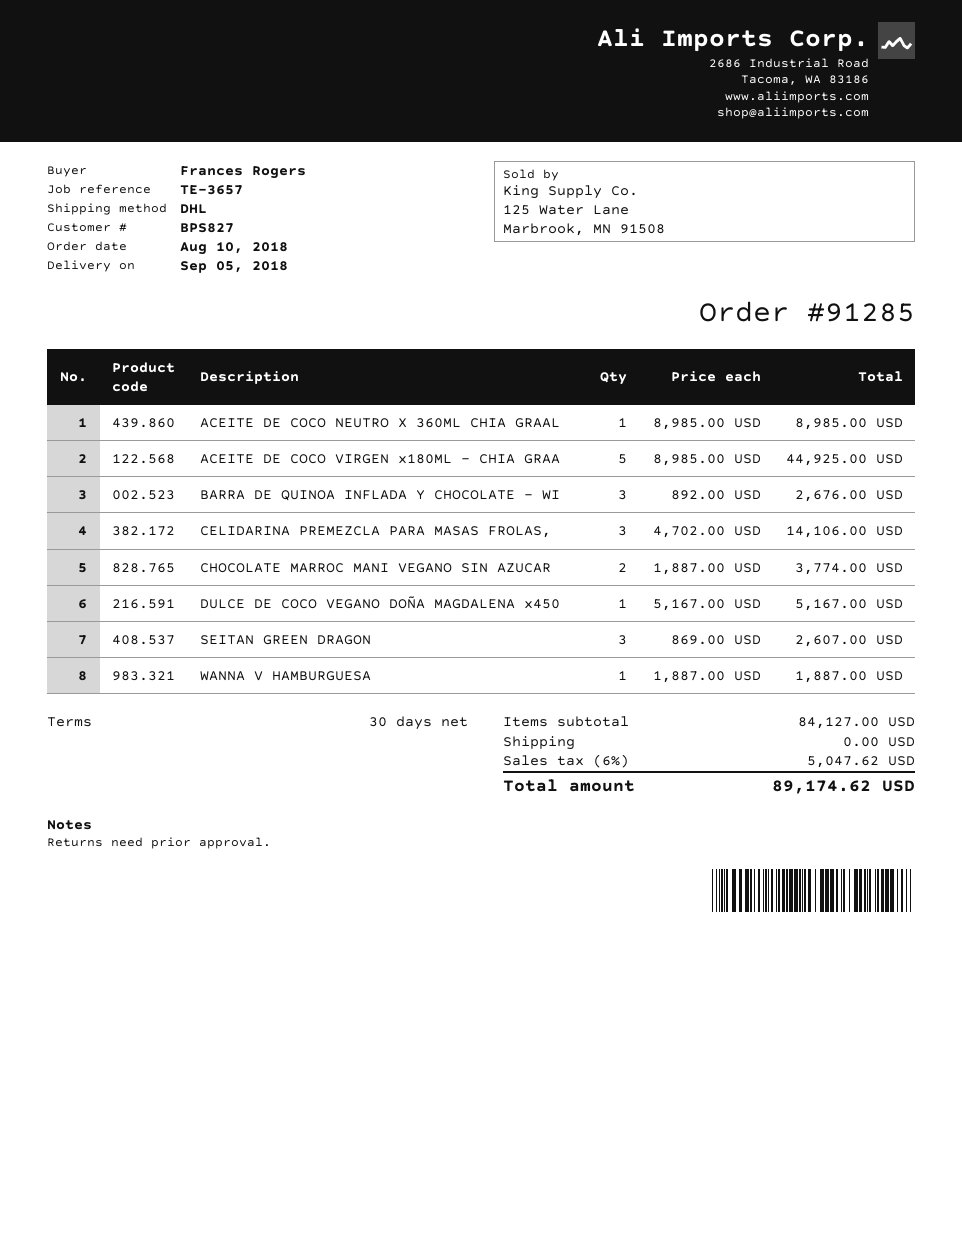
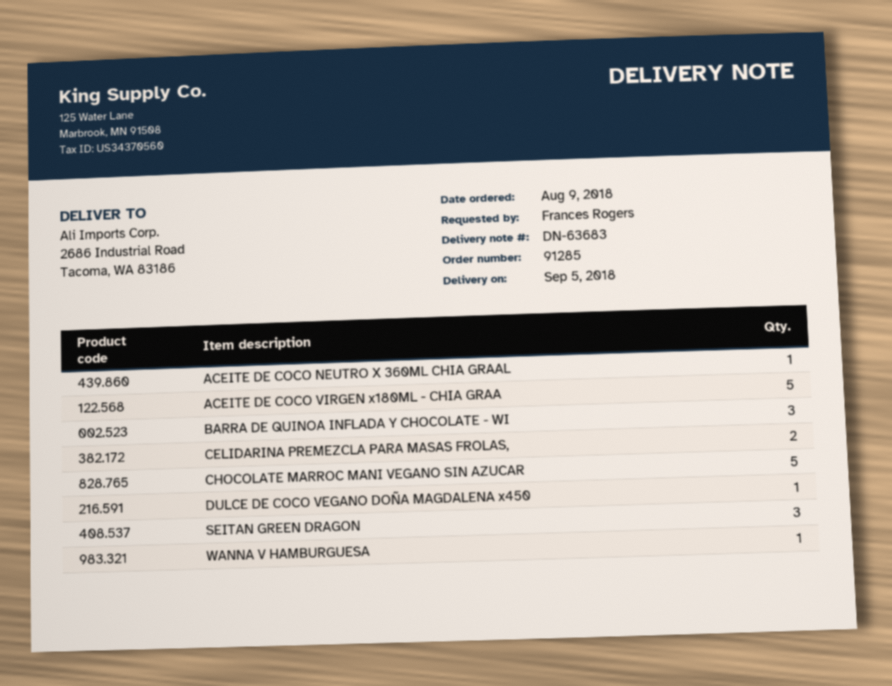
order date: 2018-08-10 -> 2018-08-09
CELIDARINA PREMEZCLA PARA MASAS FROLAS,: 3 -> 2
CHOCOLATE MARROC MANI VEGANO SIN AZUCAR: 2 -> 5

